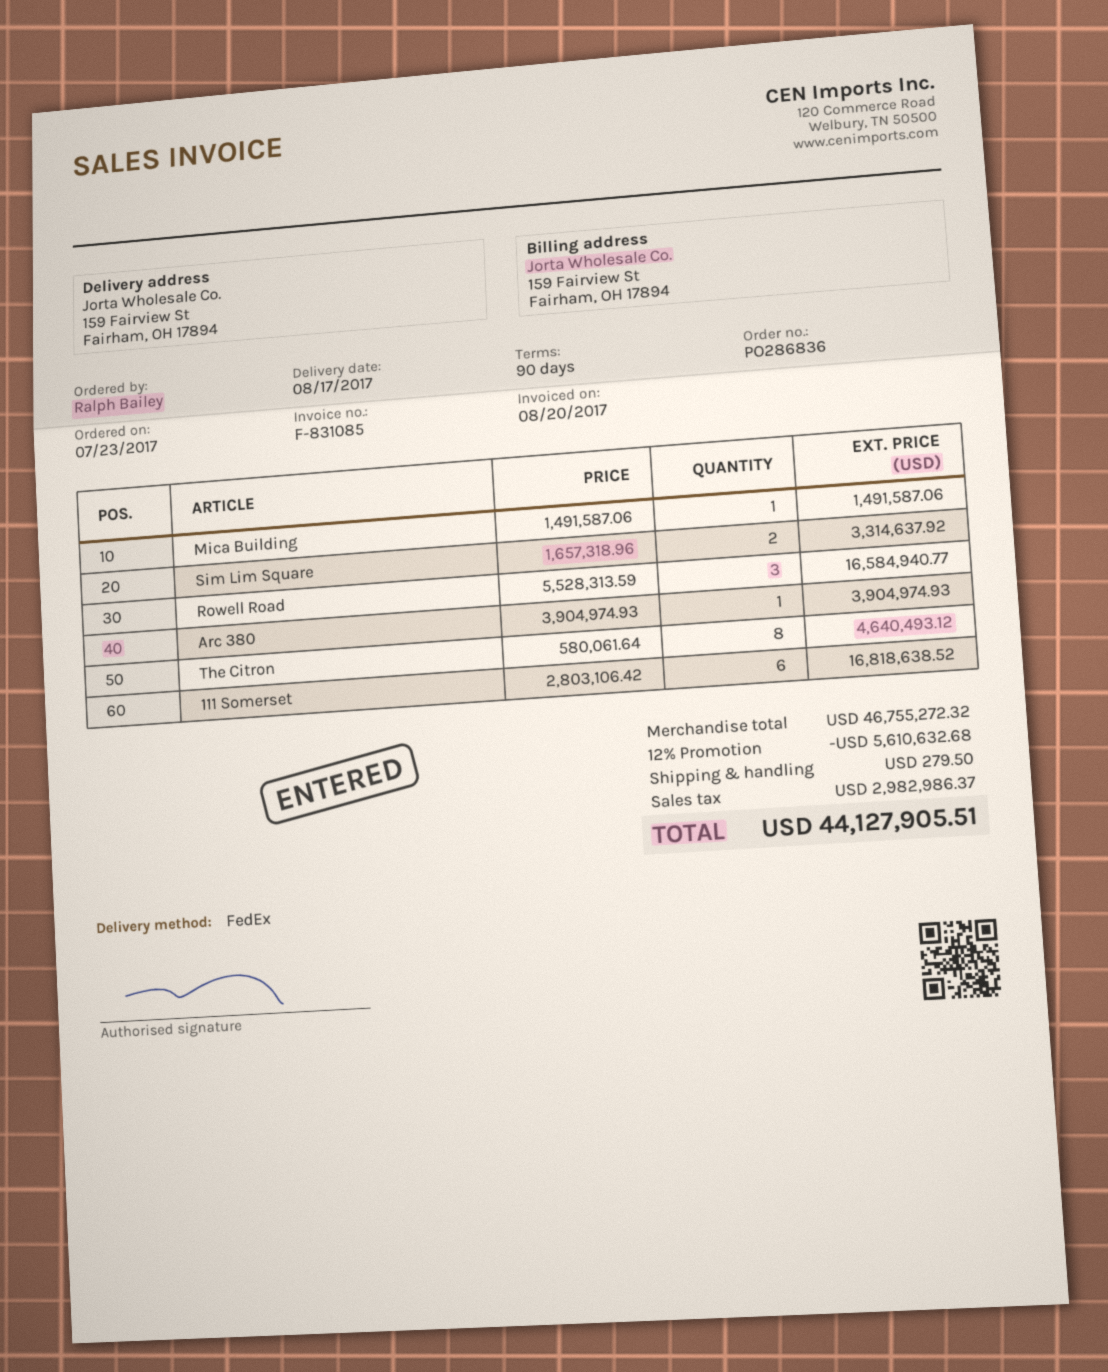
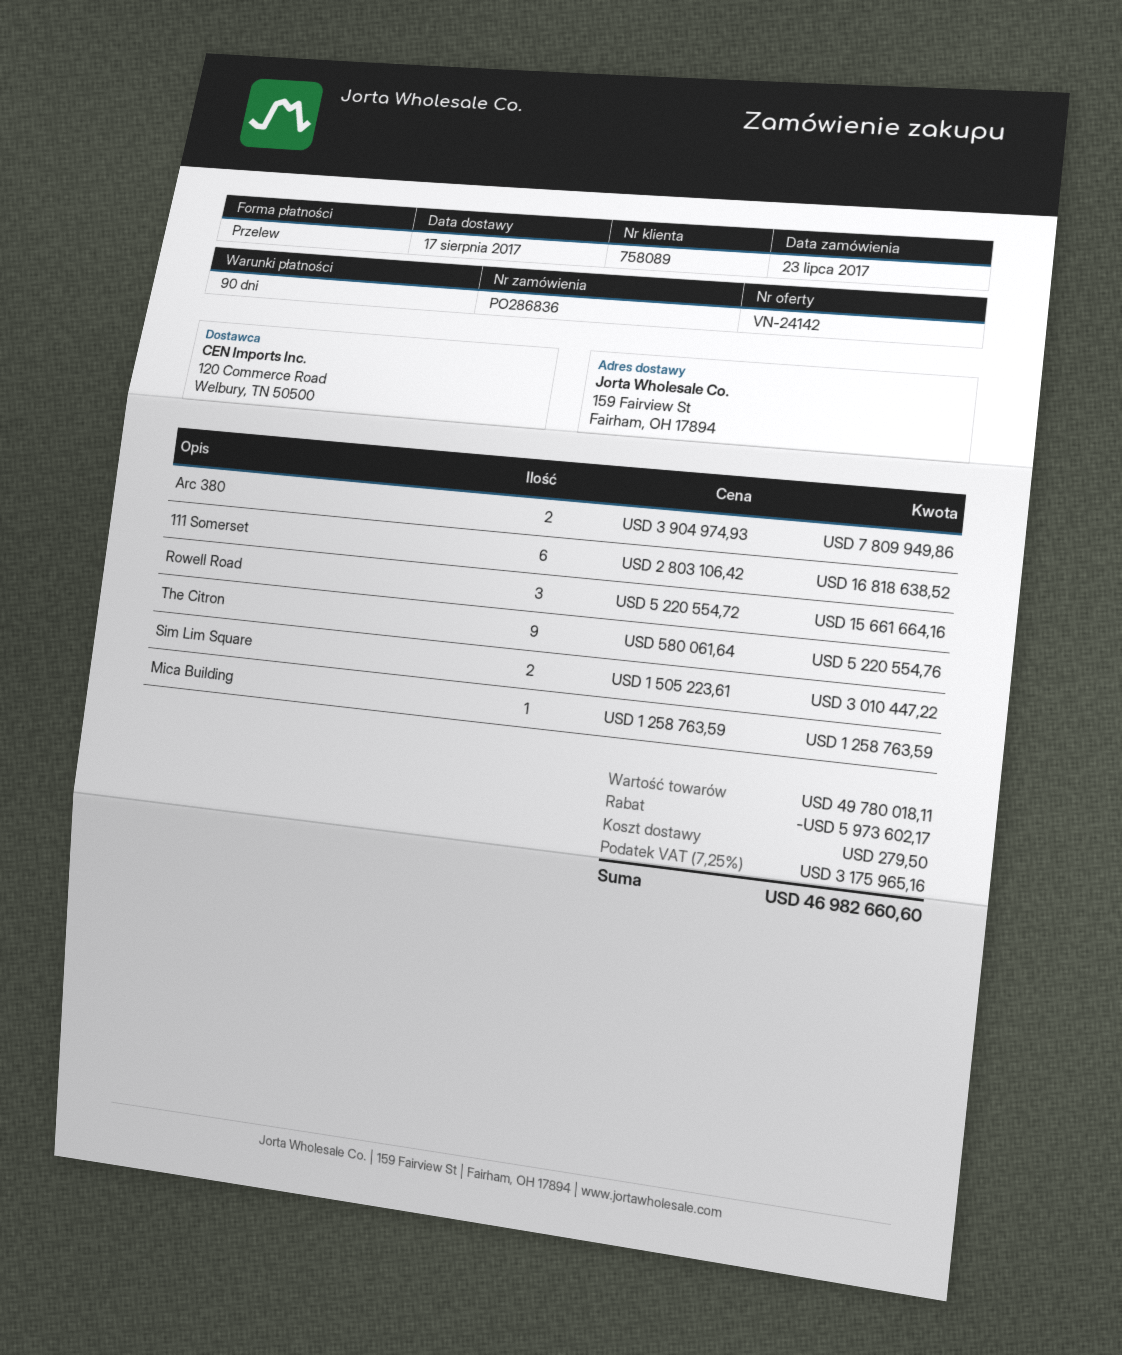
Mica Building: 1 x 1491587.06 = 1491587.06 -> 1 x 1258763.59 = 1258763.59
Sim Lim Square: 2 x 1657318.96 = 3314637.92 -> 2 x 1505223.61 = 3010447.22
Rowell Road: 3 x 5528313.59 = 16584940.77 -> 3 x 5220554.72 = 15661664.16
Arc 380: 1 x 3904974.93 = 3904974.93 -> 2 x 3904974.93 = 7809949.86
The Citron: 8 x 580061.64 = 4640493.12 -> 9 x 580061.64 = 5220554.76
subtotal: 46755272.32 -> 49780018.11
discount: 5610632.68 -> 5973602.17
tax: 2982986.37 -> 3175965.16
total: 44127905.51 -> 46982660.60

